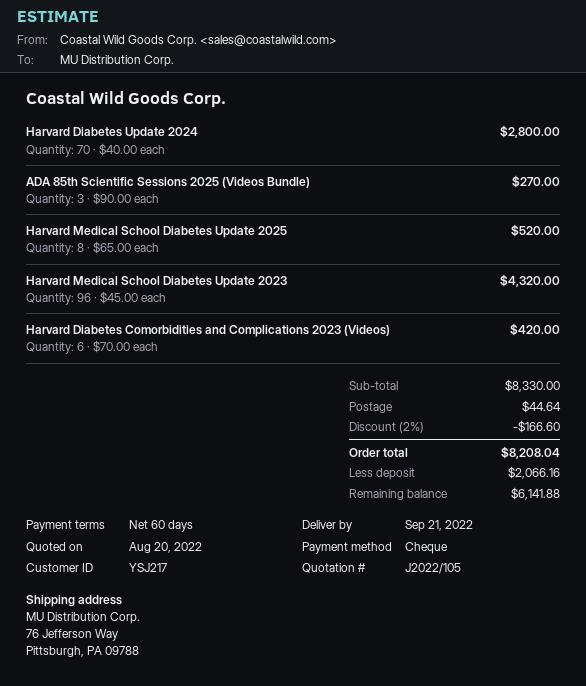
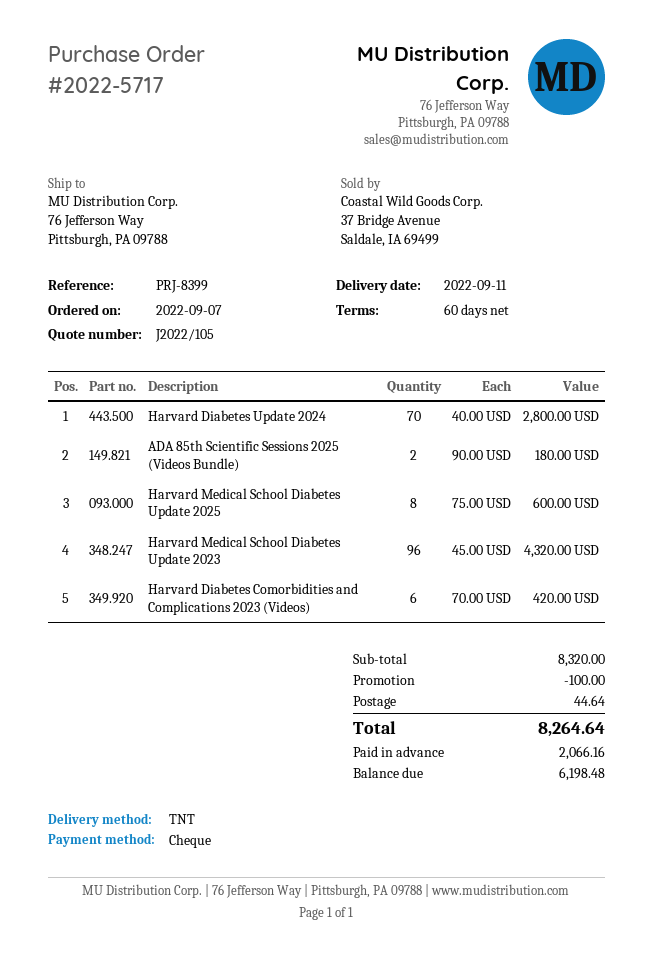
delivery date: 2022-09-21 -> 2022-09-11
ADA 85th Scientific Sessions 2025 (Videos Bundle): 3 x 90.00 = 270.00 -> 2 x 90.00 = 180.00
Harvard Medical School Diabetes Update 2025: 8 x 65.00 = 520.00 -> 8 x 75.00 = 600.00
subtotal: 8330.00 -> 8320.00
discount: 166.60 -> 100.00
total: 8208.04 -> 8264.64
balance: 6141.88 -> 6198.48

